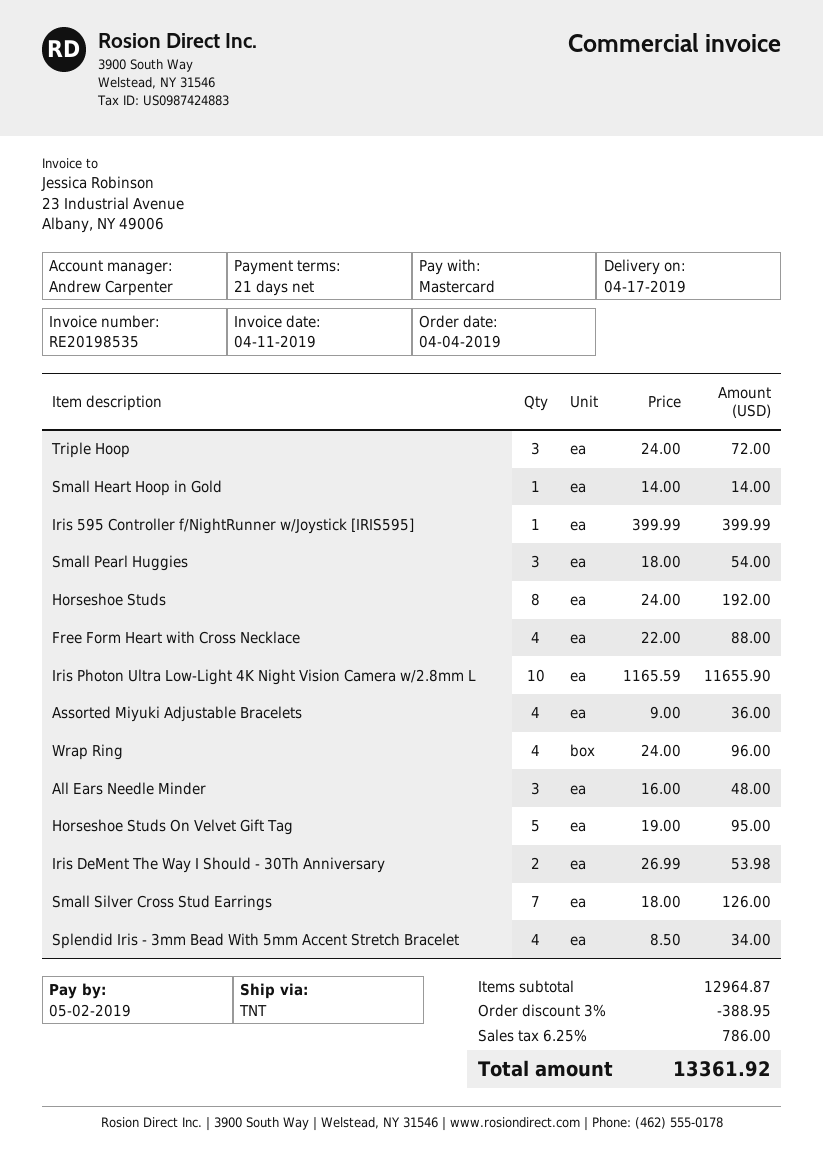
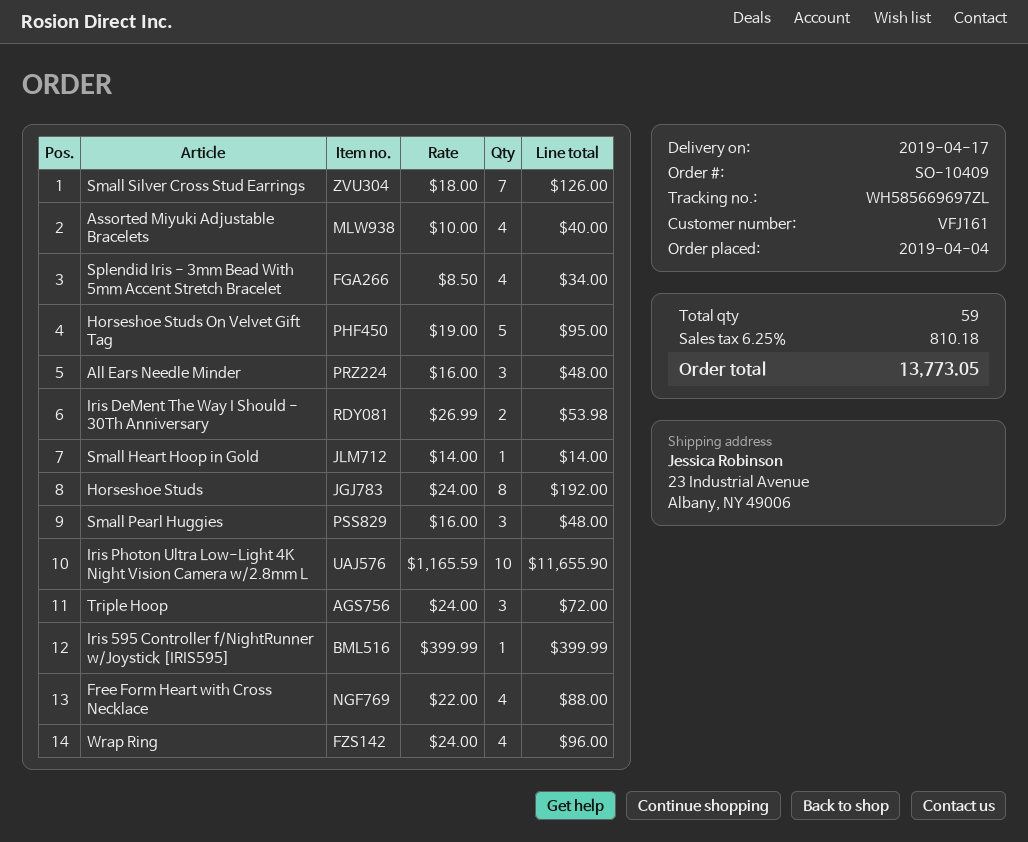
Small Pearl Huggies: 3 x 18.00 = 54.00 -> 3 x 16.00 = 48.00
Assorted Miyuki Adjustable Bracelets: 4 x 9.00 = 36.00 -> 4 x 10.00 = 40.00
discount: 3% = 388.95 -> none
tax: 6.25% = 786.00 -> 6.25% = 810.18
total: 13361.92 -> 13773.05

